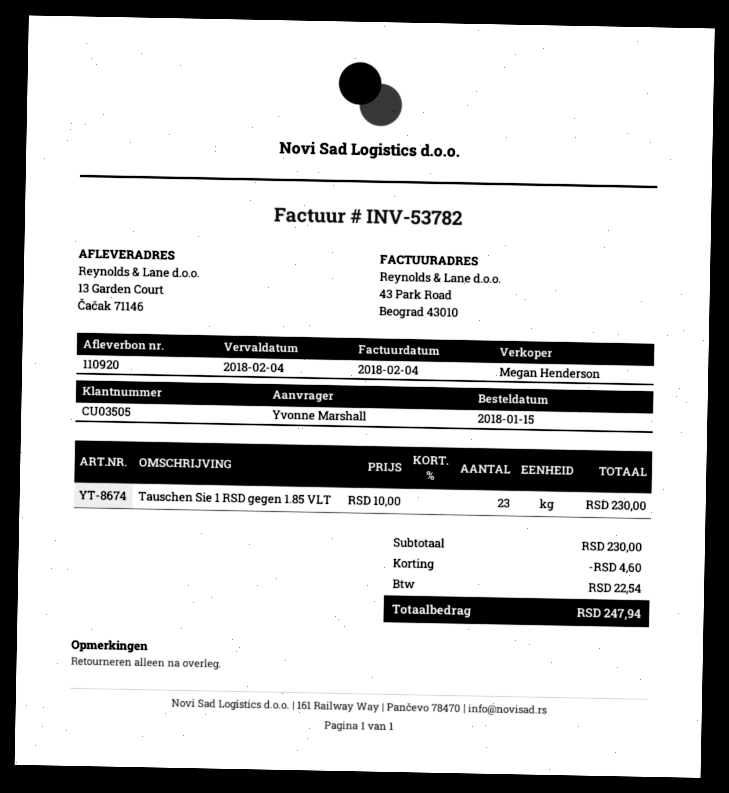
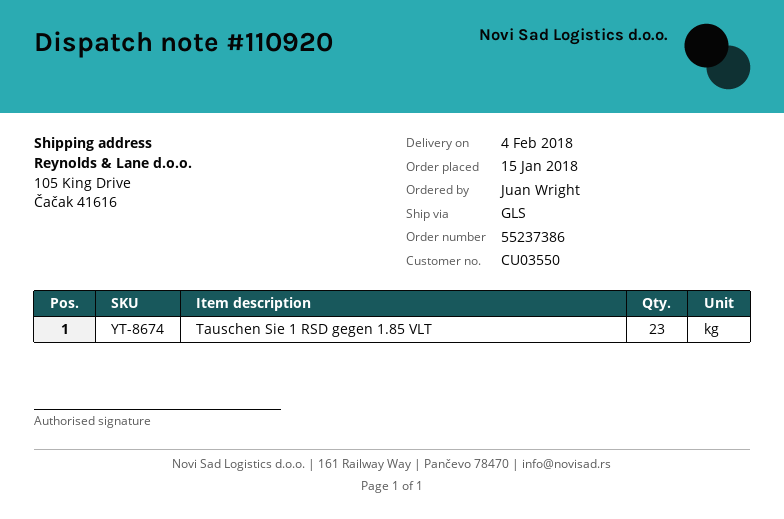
customer number: CU03505 -> CU03550
ordered by: Yvonne Marshall -> Juan Wright
ship to: 13 Garden Court, Čačak 71146 -> 105 King Drive, Čačak 41616

